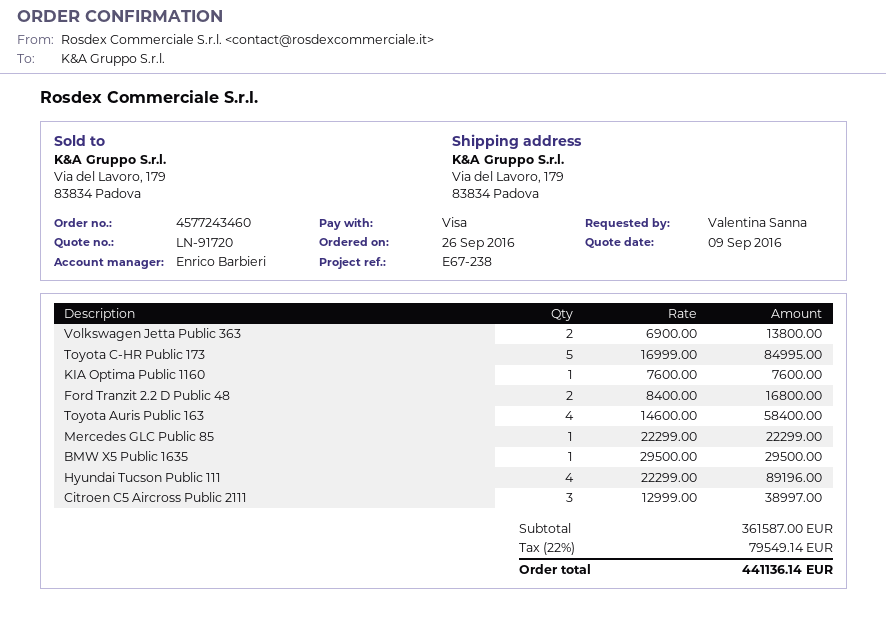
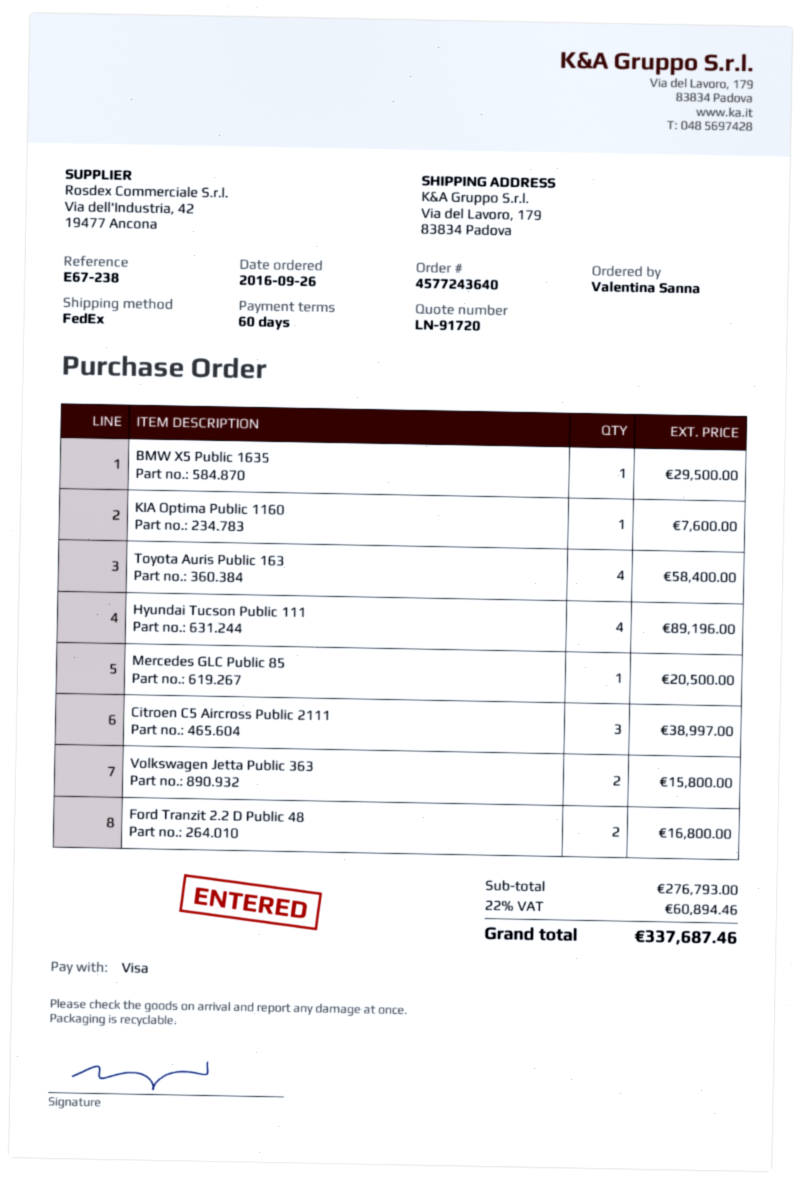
order number: 4577243460 -> 4577243640
Volkswagen Jetta Public 363: 2 for 13800.00 -> 2 for 15800.00
Toyota C-HR Public 173: 5 for 84995.00 -> none
Mercedes GLC Public 85: 1 for 22299.00 -> 1 for 20500.00
subtotal: 361587.00 -> 276793.00
tax: 22% = 79549.14 -> 22% = 60894.46
total: 441136.14 -> 337687.46

